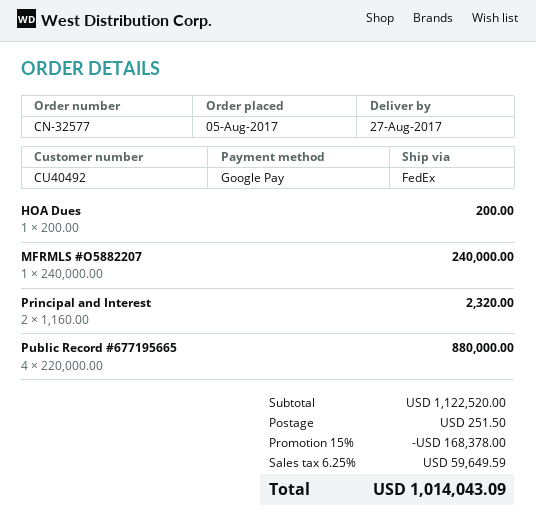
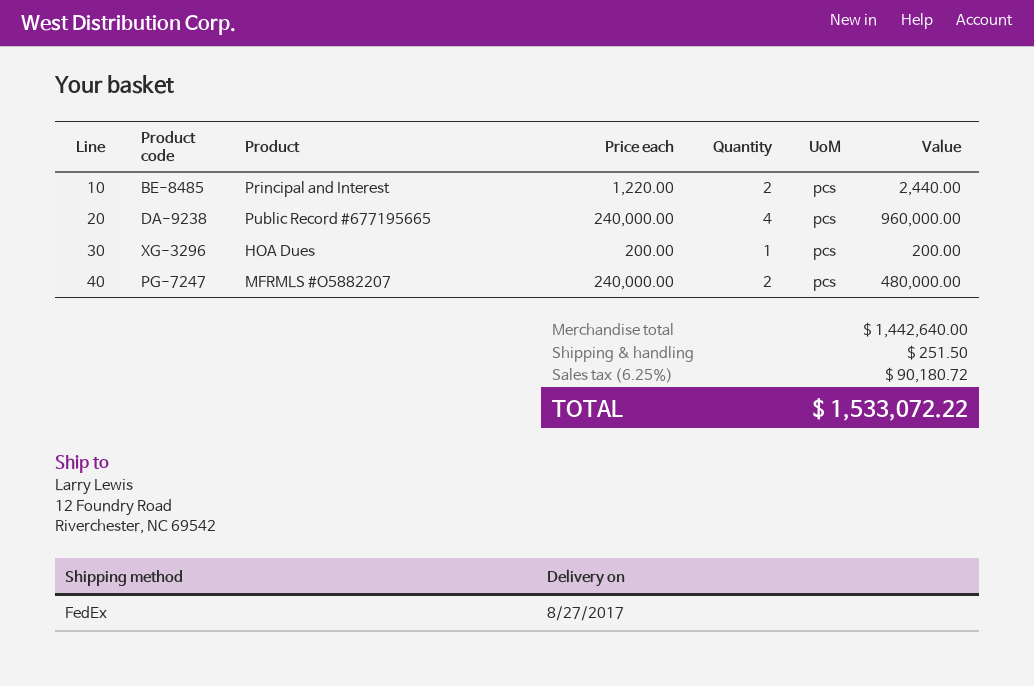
MFRMLS #O5882207: 1 x 240000.00 = 240000.00 -> 2 x 240000.00 = 480000.00
Principal and Interest: 2 x 1160.00 = 2320.00 -> 2 x 1220.00 = 2440.00
Public Record #677195665: 4 x 220000.00 = 880000.00 -> 4 x 240000.00 = 960000.00
subtotal: 1122520.00 -> 1442640.00
discount: 15% = 168378.00 -> none
tax: 6.25% = 59649.59 -> 6.25% = 90180.72
total: 1014043.09 -> 1533072.22

